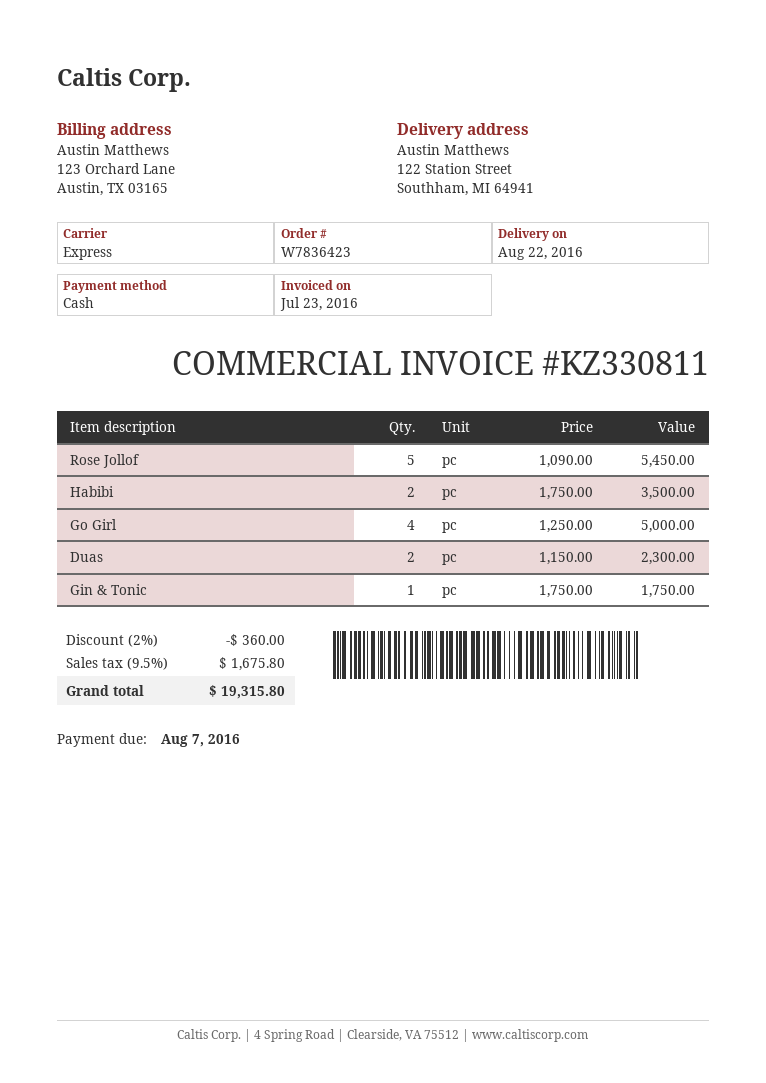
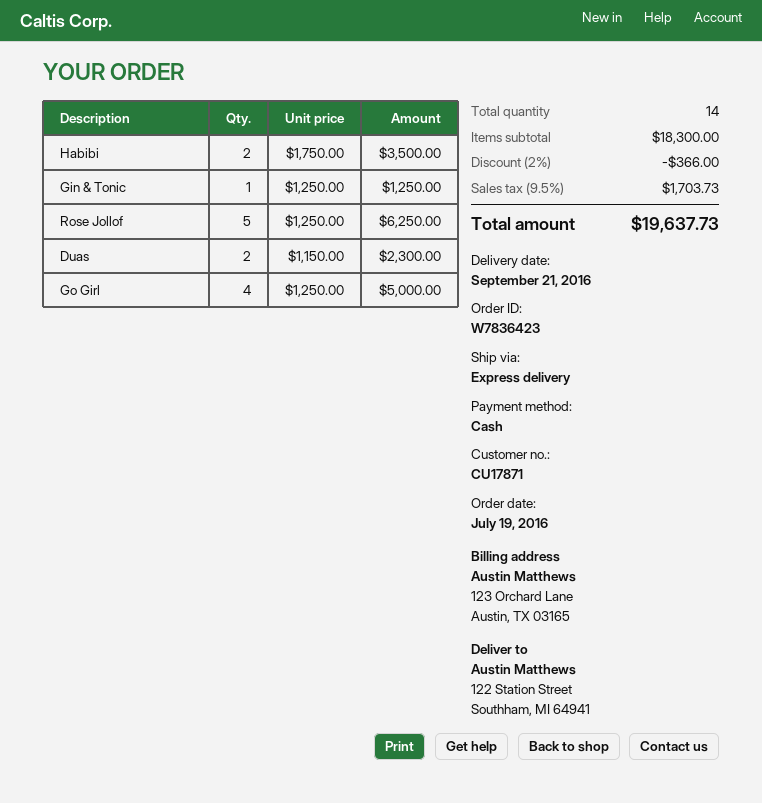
delivery date: 2016-08-22 -> 2016-09-21
Rose Jollof: 5 x 1090.00 = 5450.00 -> 5 x 1250.00 = 6250.00
Gin & Tonic: 1 x 1750.00 = 1750.00 -> 1 x 1250.00 = 1250.00
discount: 2% = 360.00 -> 2% = 366.00
tax: 9.5% = 1675.80 -> 9.5% = 1703.73
total: 19315.80 -> 19637.73

